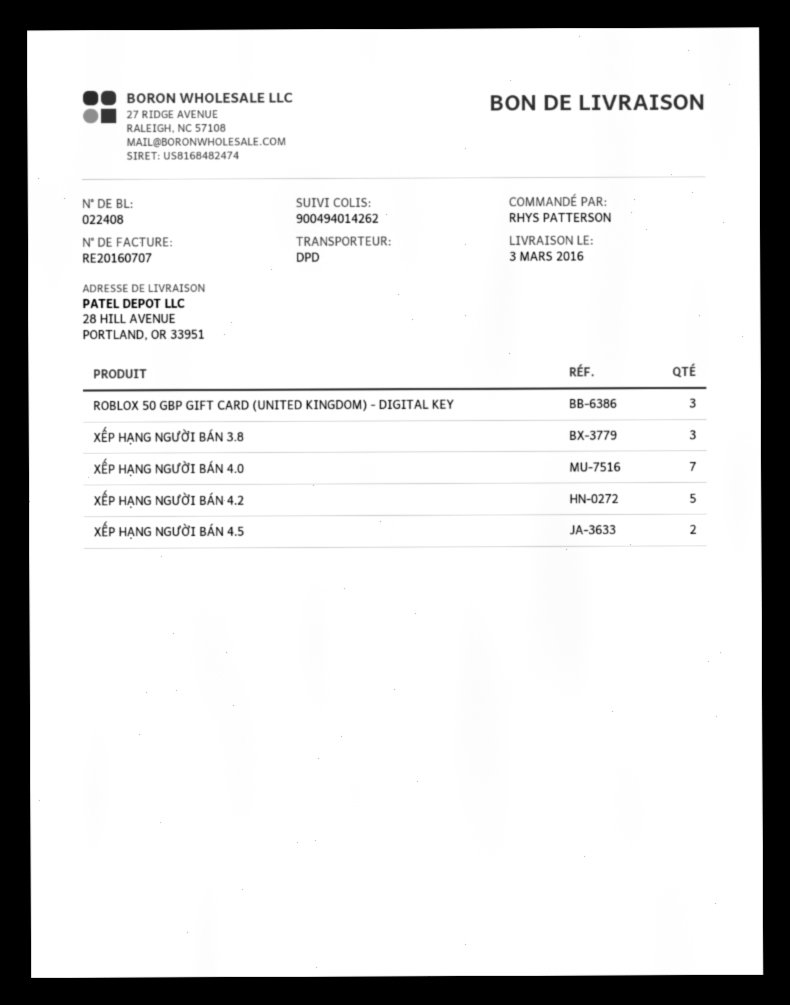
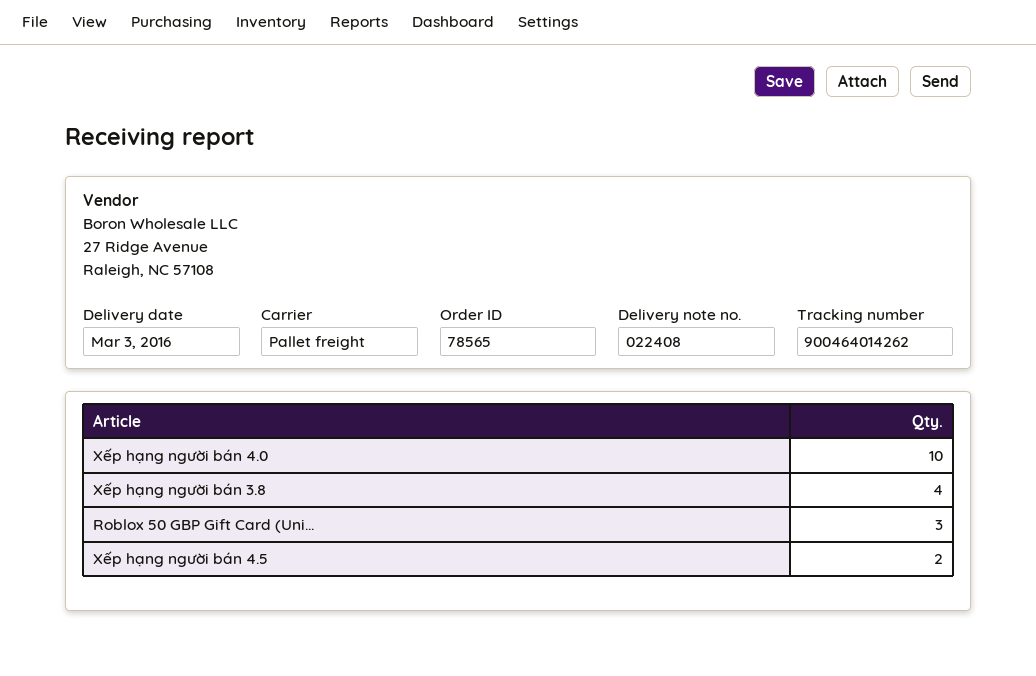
shipping method: DPD -> pallet freight
tracking number: 900494014262 -> 900464014262
XẾP HẠNG NGƯỜI BÁN 3.8: 3 -> 4
XẾP HẠNG NGƯỜI BÁN 4.0: 7 -> 10
XẾP HẠNG NGƯỜI BÁN 4.2: 5 -> none

